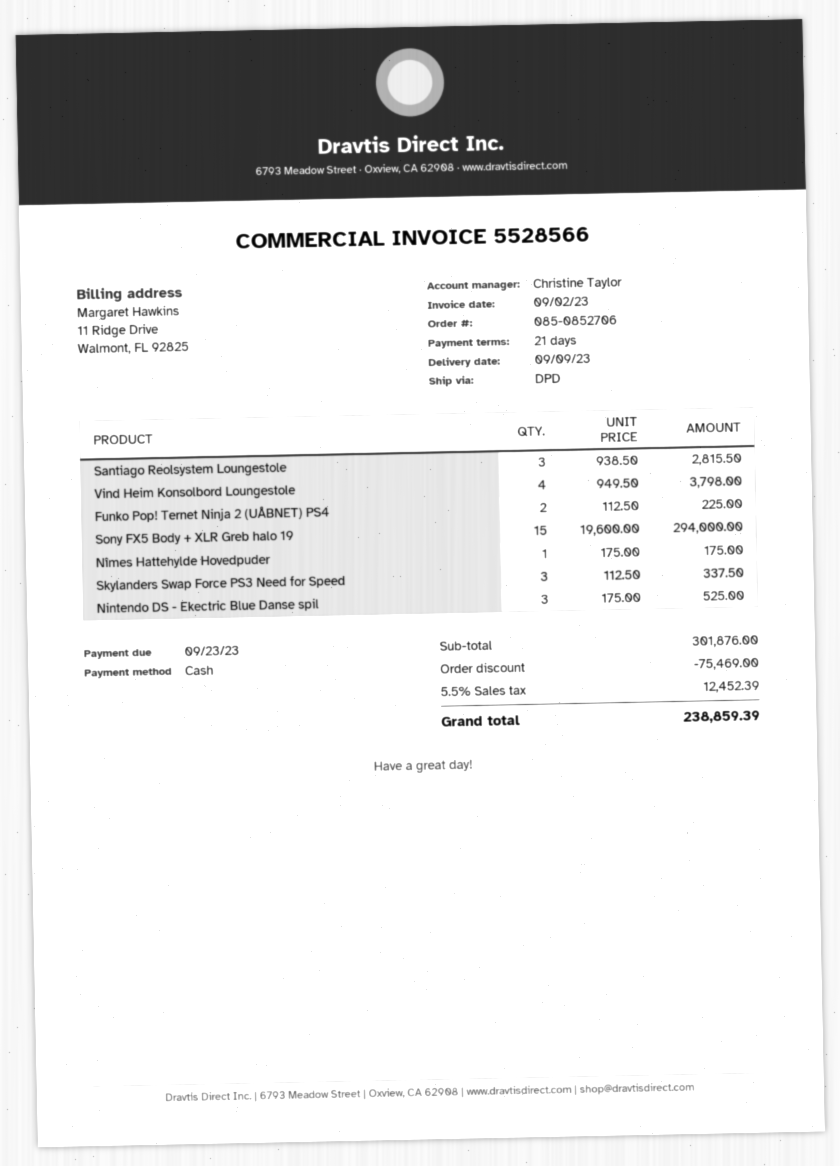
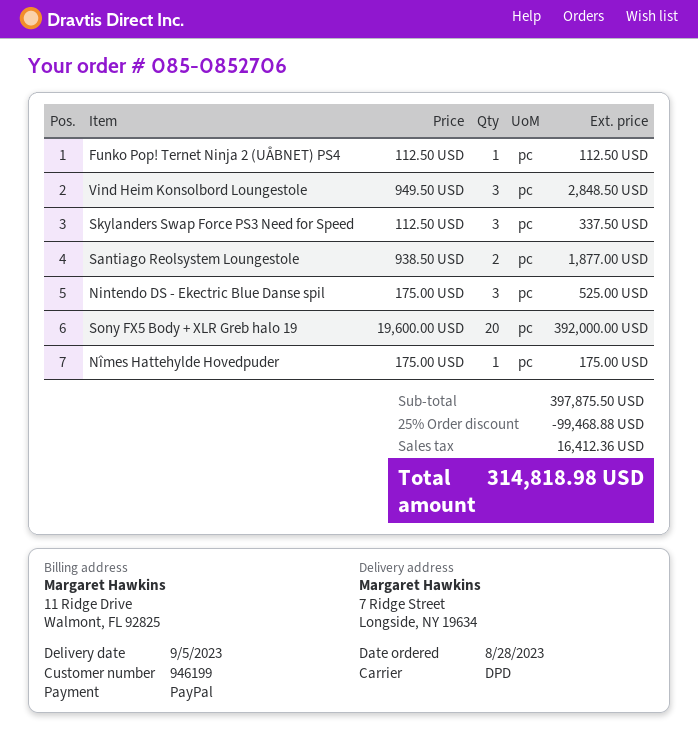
delivery date: 2023-09-09 -> 2023-09-05
payment method: cash -> PayPal
Santiago Reolsystem Loungestole: 3 x 938.50 = 2815.50 -> 2 x 938.50 = 1877.00
Vind Heim Konsolbord Loungestole: 4 x 949.50 = 3798.00 -> 3 x 949.50 = 2848.50
Funko Pop! Ternet Ninja 2 (UÅBNET) PS4: 2 x 112.50 = 225.00 -> 1 x 112.50 = 112.50
Sony FX5 Body + XLR Greb halo 19: 15 x 19600.00 = 294000.00 -> 20 x 19600.00 = 392000.00
subtotal: 301876.00 -> 397875.50
discount: 75469.00 -> 99468.88
tax: 12452.39 -> 16412.36
total: 238859.39 -> 314818.98

